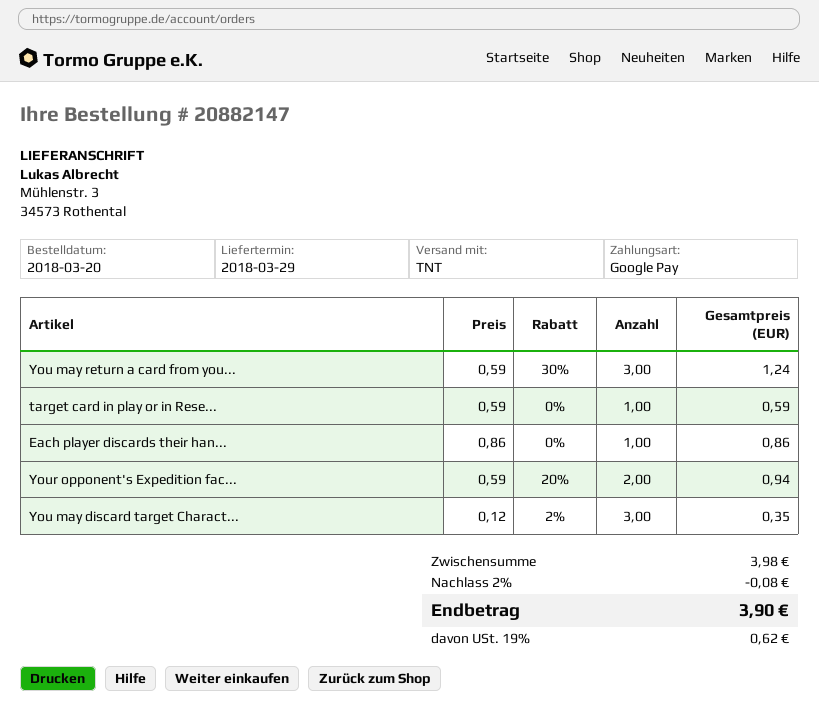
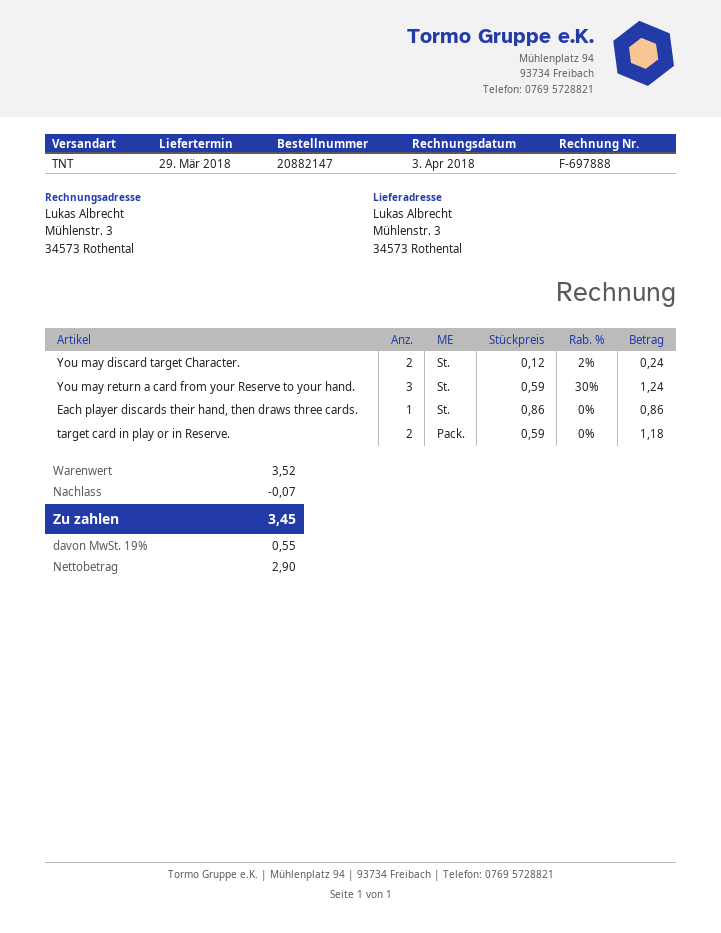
target card in play or in Rese...: 1 x 0.59 = 0.59 -> 2 x 0.59 = 1.18
Your opponent's Expedition fac...: 2 x 0.59 - 20% = 0.94 -> none
You may discard target Charact...: 3 x 0.12 - 2% = 0.35 -> 2 x 0.12 - 2% = 0.24
subtotal: 3.98 -> 3.52
discount: 0.08 -> 0.07
tax: 19% = 0.62 -> 19% = 0.55
total: 3.90 -> 3.45

